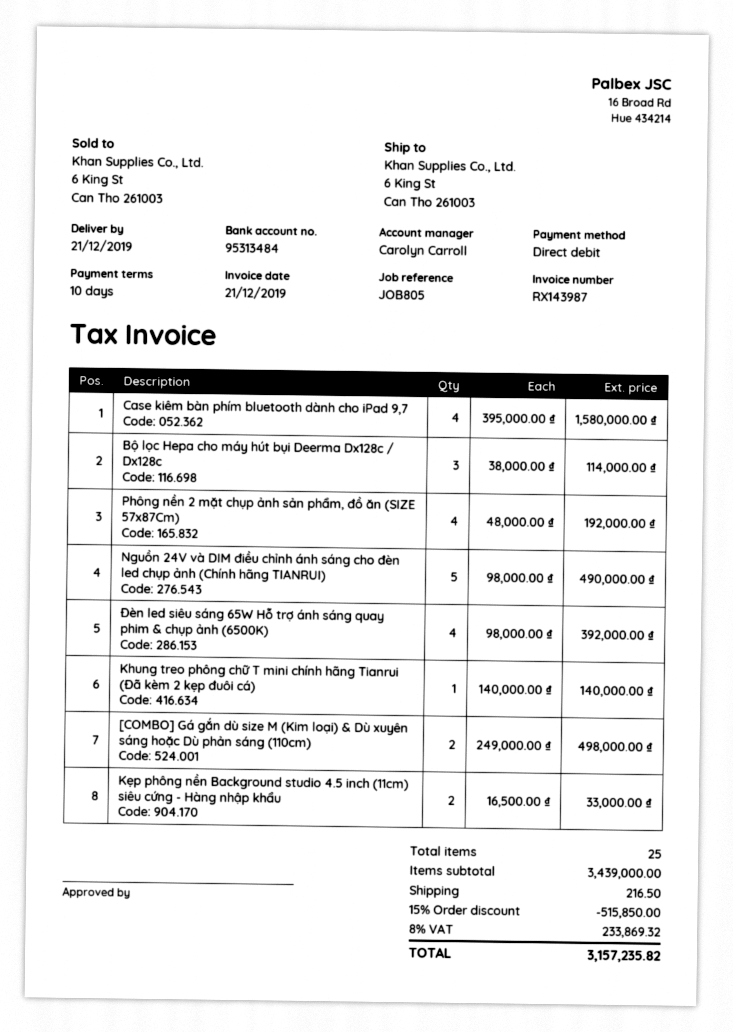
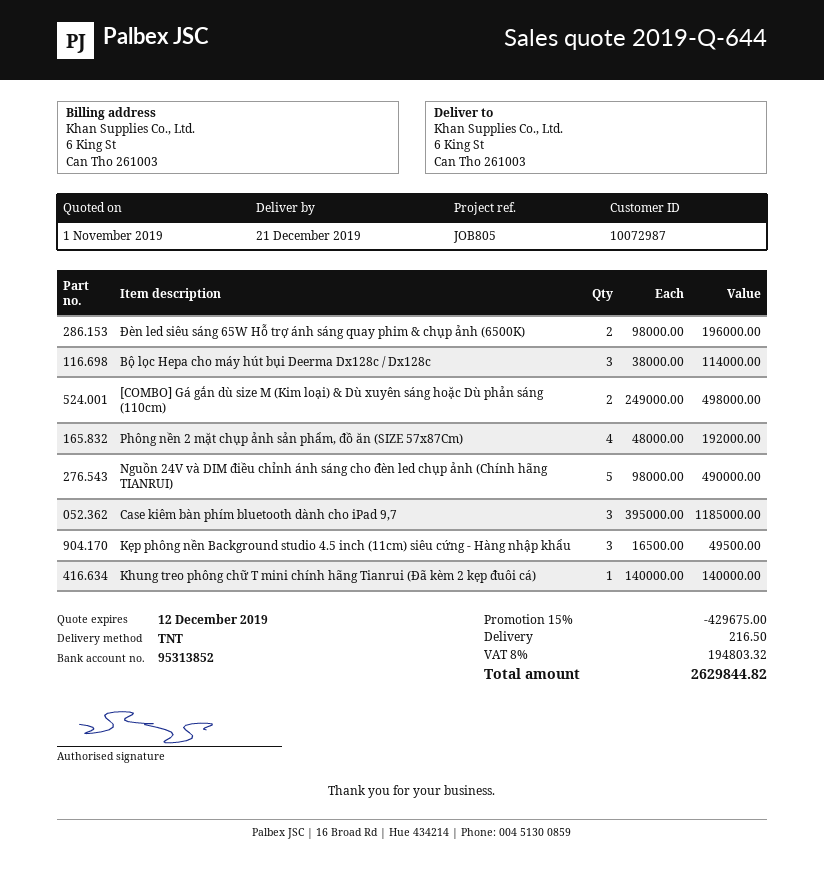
bank account: 95313484 -> 95313852
Case kiêm bàn phím bluetooth dành cho iPad 9,7: 4 x 395000.00 = 1580000.00 -> 3 x 395000.00 = 1185000.00
Đèn led siêu sáng 65W Hỗ trợ ánh sáng quay phim & chụp ảnh (6500K): 4 x 98000.00 = 392000.00 -> 2 x 98000.00 = 196000.00
Kẹp phông nền Background studio 4.5 inch (11cm) siêu cứng - Hàng nhập khẩu: 2 x 16500.00 = 33000.00 -> 3 x 16500.00 = 49500.00
discount: 15% = 515850.00 -> 15% = 429675.00
tax: 8% = 233869.32 -> 8% = 194803.32
total: 3157235.82 -> 2629844.82

